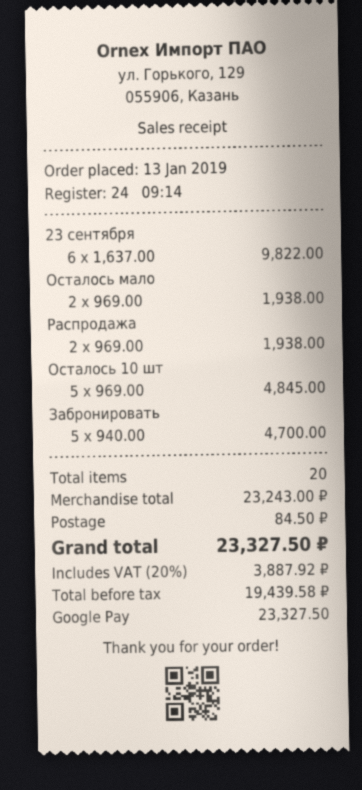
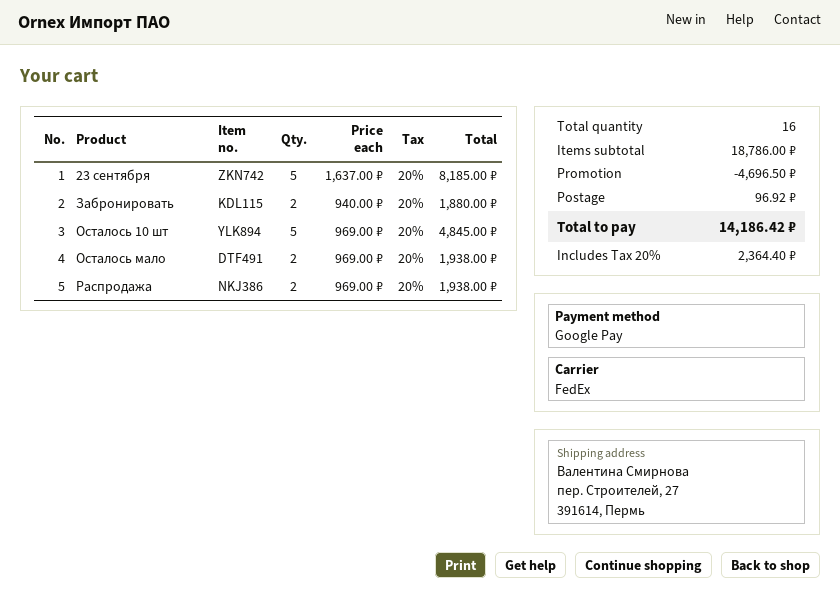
23 сентября: 6 x 1637.00 = 9822.00 -> 5 x 1637.00 = 8185.00
Забронировать: 5 x 940.00 = 4700.00 -> 2 x 940.00 = 1880.00
total quantity: 20 -> 16
subtotal: 23243.00 -> 18786.00
discount: none -> 4696.50
shipping: 84.50 -> 96.92
tax: 20% = 3887.92 -> 20% = 2364.40
total: 23327.50 -> 14186.42

